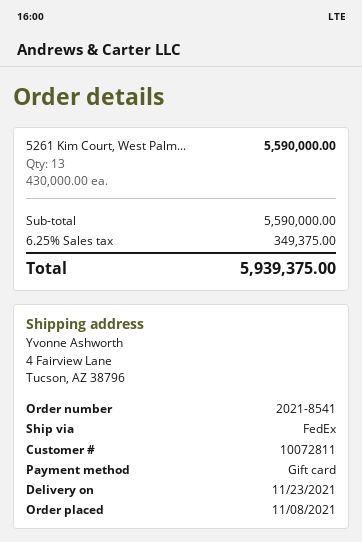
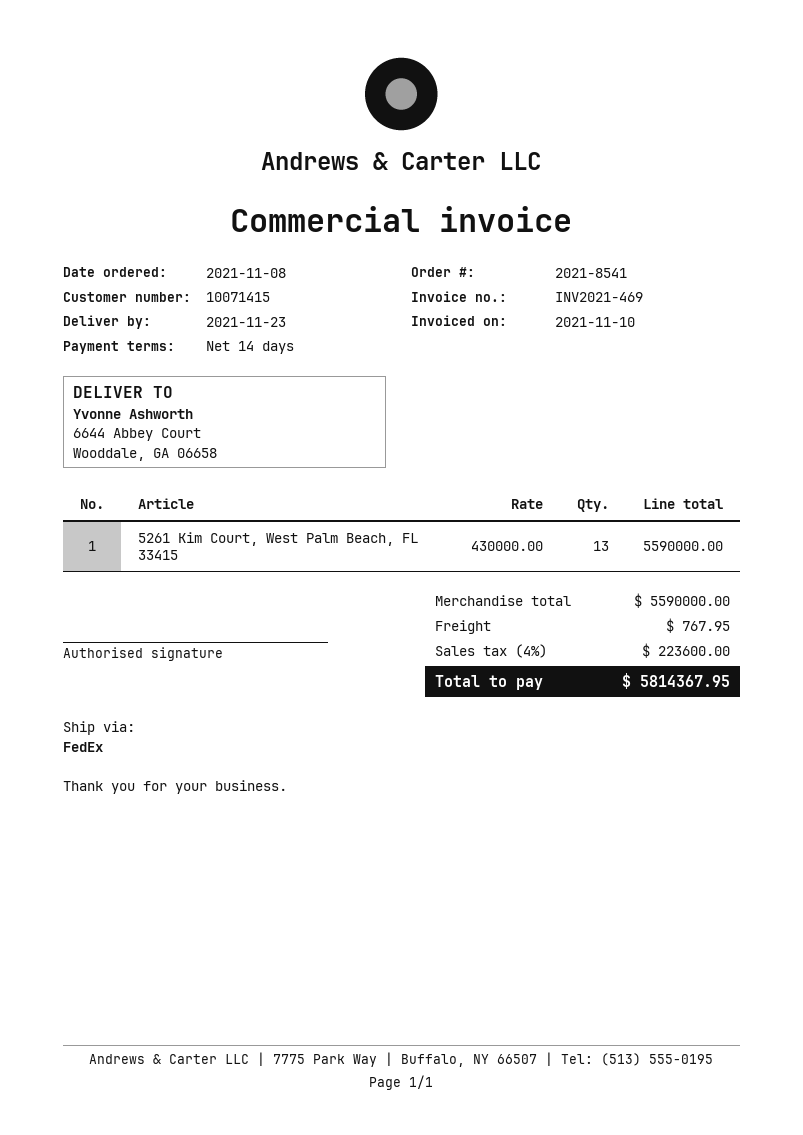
customer number: 10072811 -> 10071415
ship to: 4 Fairview Lane, Tucson, AZ 38796 -> 6644 Abbey Court, Wooddale, GA 06658
shipping: none -> 767.95
tax: 6.25% = 349375.00 -> 4% = 223600.00
total: 5939375.00 -> 5814367.95

